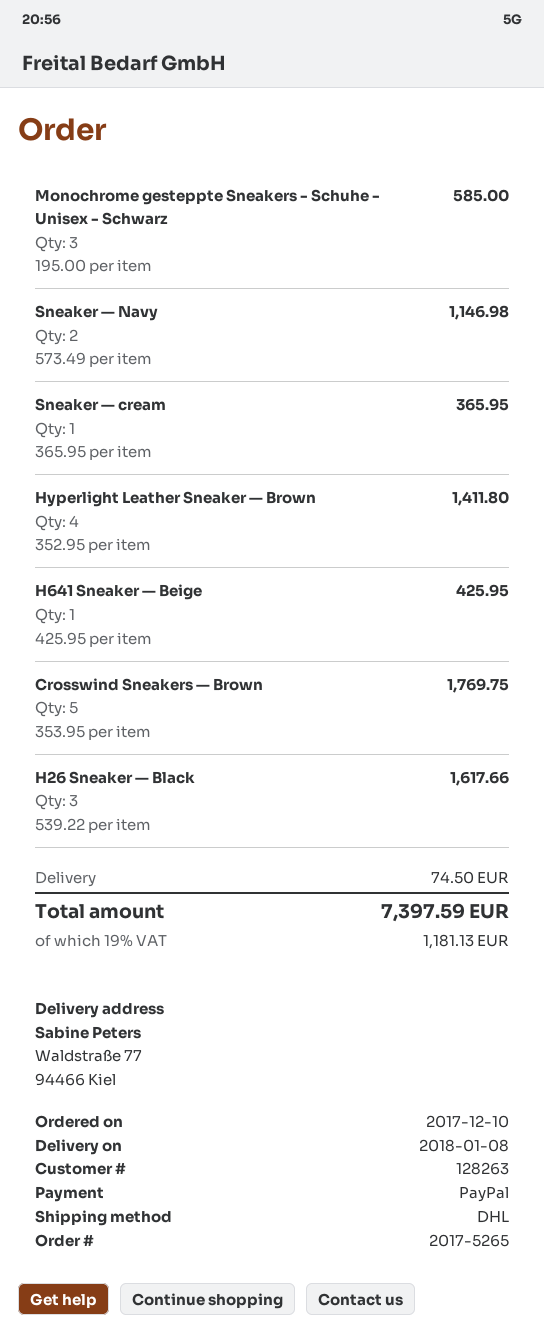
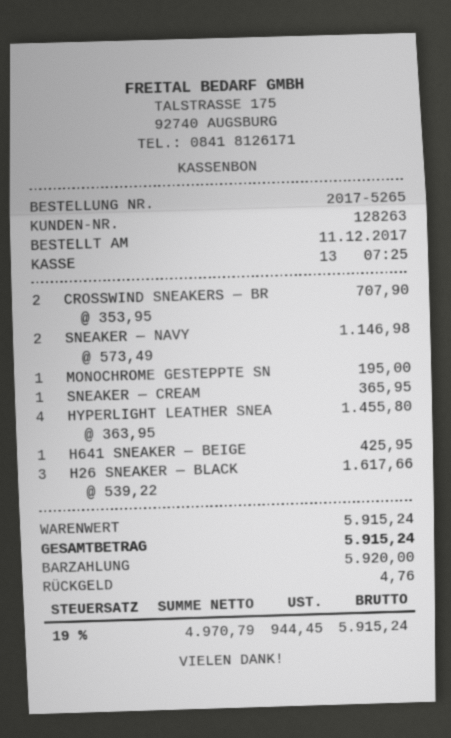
order date: 2017-12-10 -> 2017-12-11
payment method: PayPal -> cash
Monochrome gesteppte Sneakers - Schuhe - Unisex - Schwarz: 3 x 195.00 = 585.00 -> 1 x 195.00 = 195.00
Hyperlight Leather Sneaker — Brown: 4 x 352.95 = 1411.80 -> 4 x 363.95 = 1455.80
Crosswind Sneakers — Brown: 5 x 353.95 = 1769.75 -> 2 x 353.95 = 707.90
shipping: 74.50 -> none
tax: 19% = 1181.13 -> 19% = 944.45
total: 7397.59 -> 5915.24

